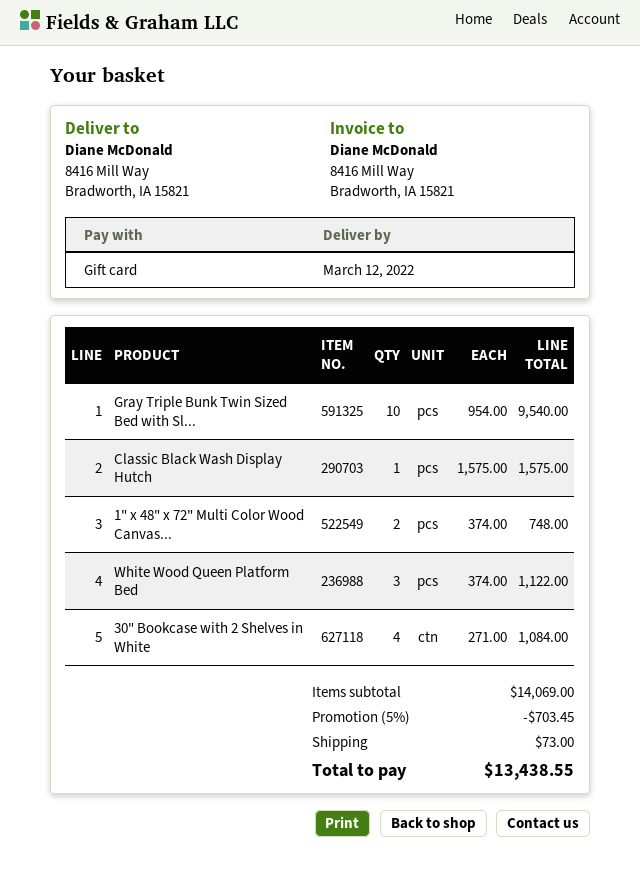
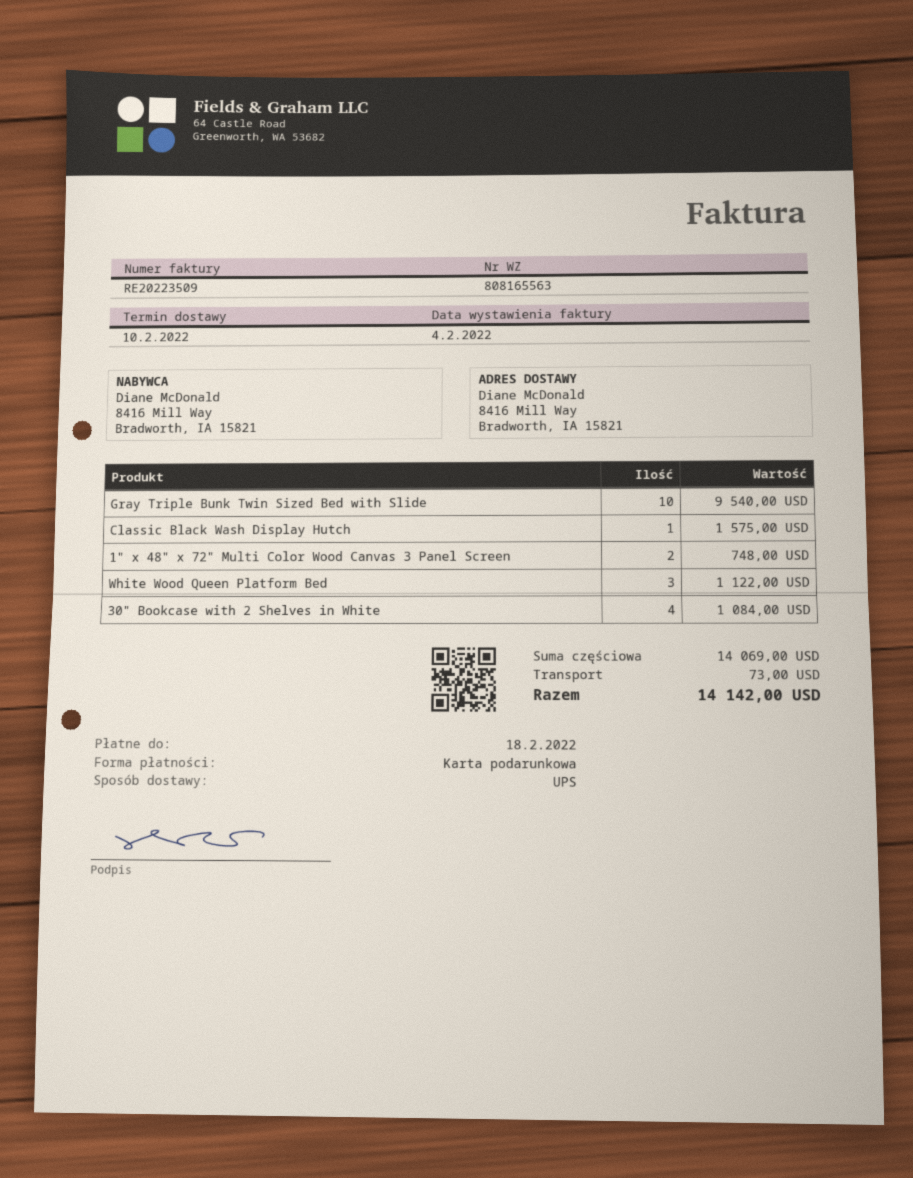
delivery date: 2022-03-12 -> 2022-02-10
discount: 5% = 703.45 -> none
total: 13438.55 -> 14142.00

